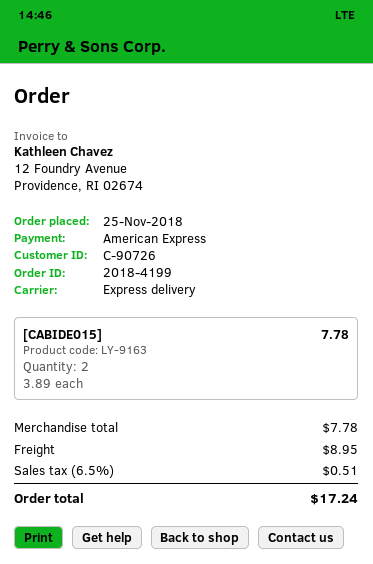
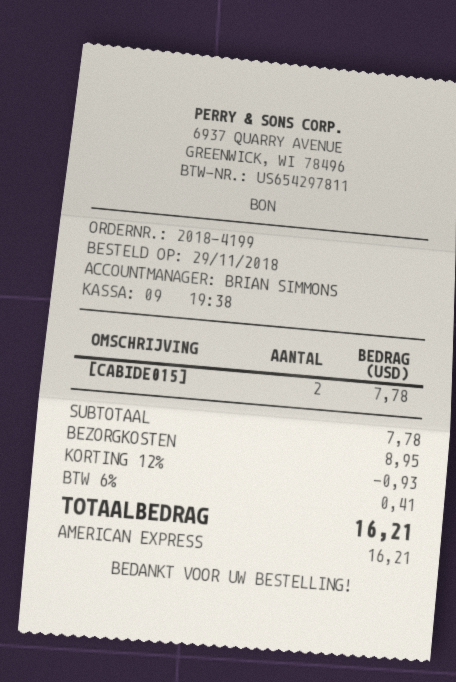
order date: 2018-11-25 -> 2018-11-29
discount: none -> 12% = 0.93
tax: 6.5% = 0.51 -> 6% = 0.41
total: 17.24 -> 16.21

